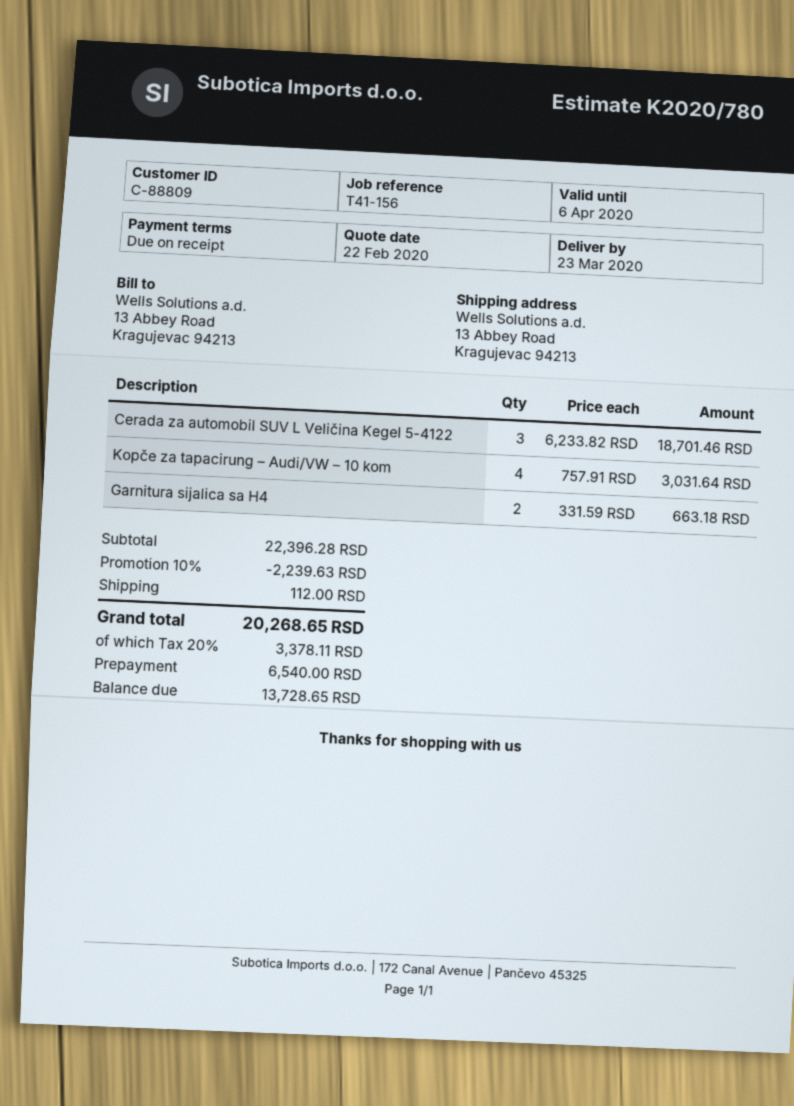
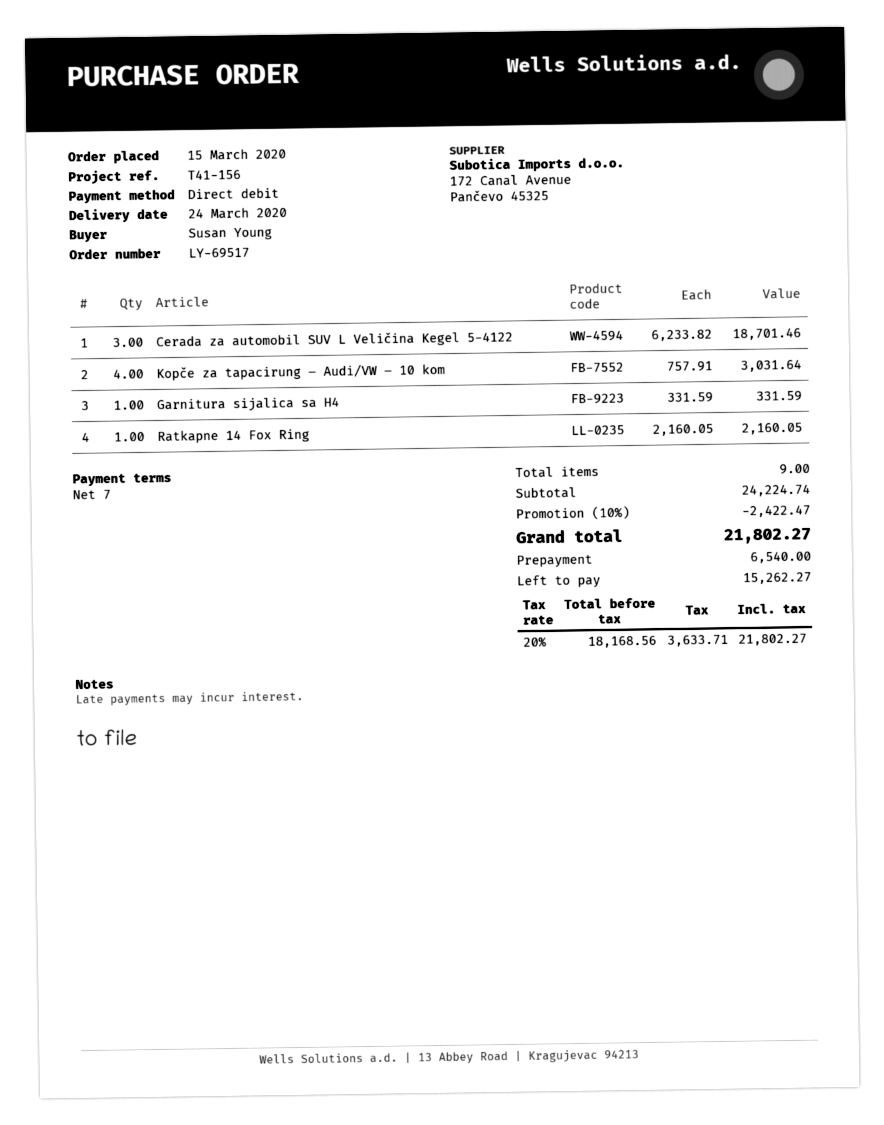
delivery date: 2020-03-23 -> 2020-03-24
payment terms: on receipt -> 7 days
Garnitura sijalica sa H4: 2 x 331.59 = 663.18 -> 1 x 331.59 = 331.59
Ratkapne 14 Fox Ring: none -> 1 x 2160.05 = 2160.05
subtotal: 22396.28 -> 24224.74
discount: 10% = 2239.63 -> 10% = 2422.47
shipping: 112.00 -> none
tax: 20% = 3378.11 -> 20% = 3633.71
total: 20268.65 -> 21802.27
balance: 13728.65 -> 15262.27

